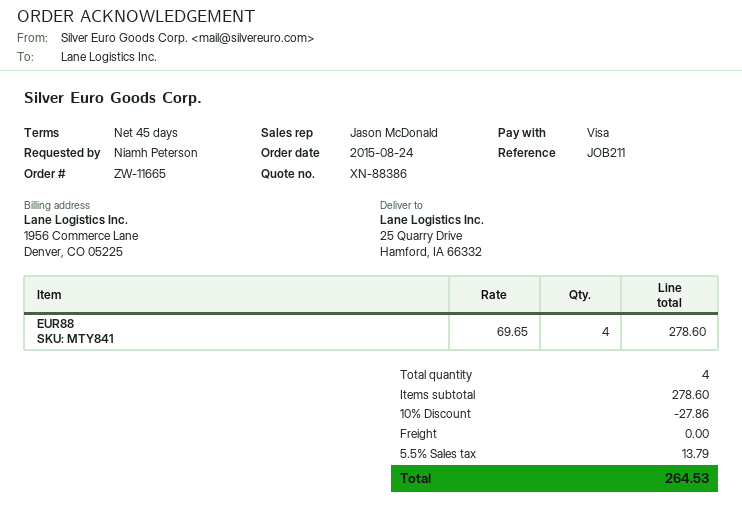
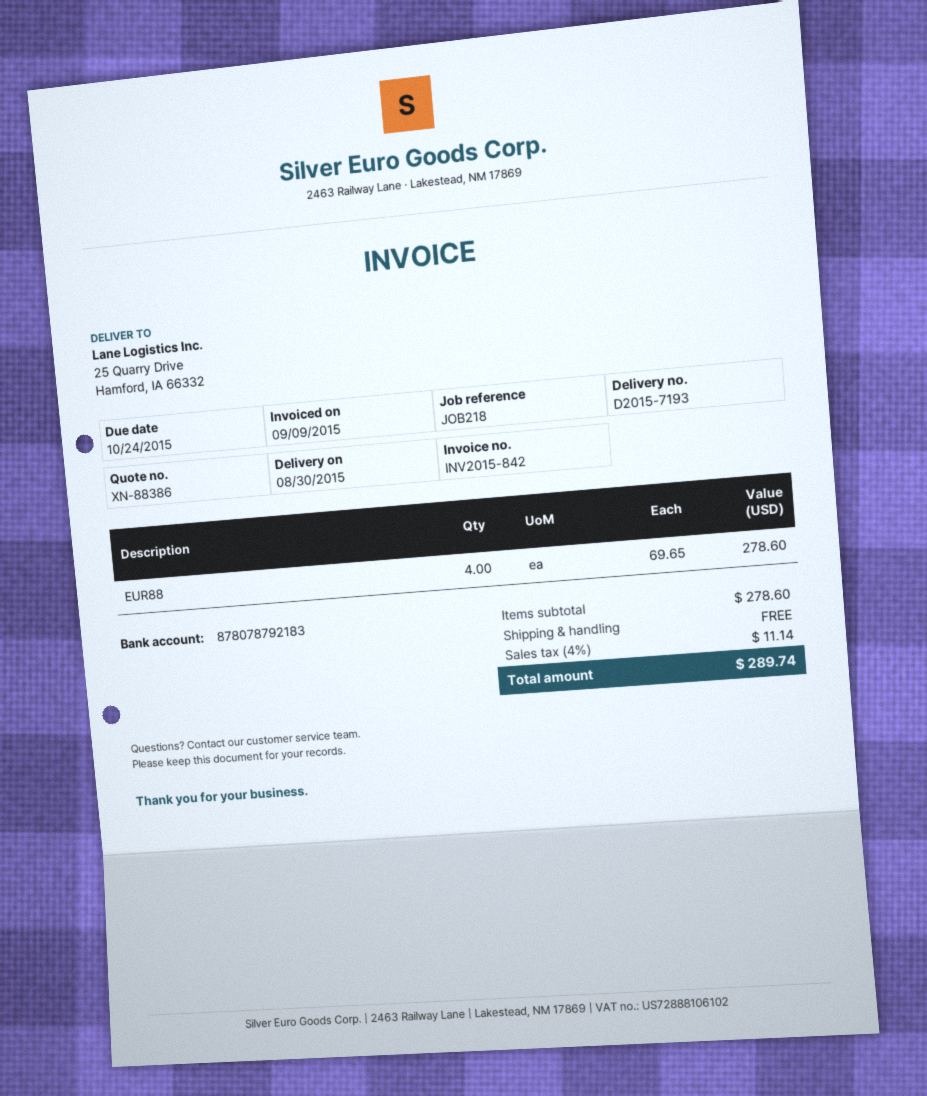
reference: JOB211 -> JOB218
discount: 10% = 27.86 -> none
tax: 5.5% = 13.79 -> 4% = 11.14
total: 264.53 -> 289.74

